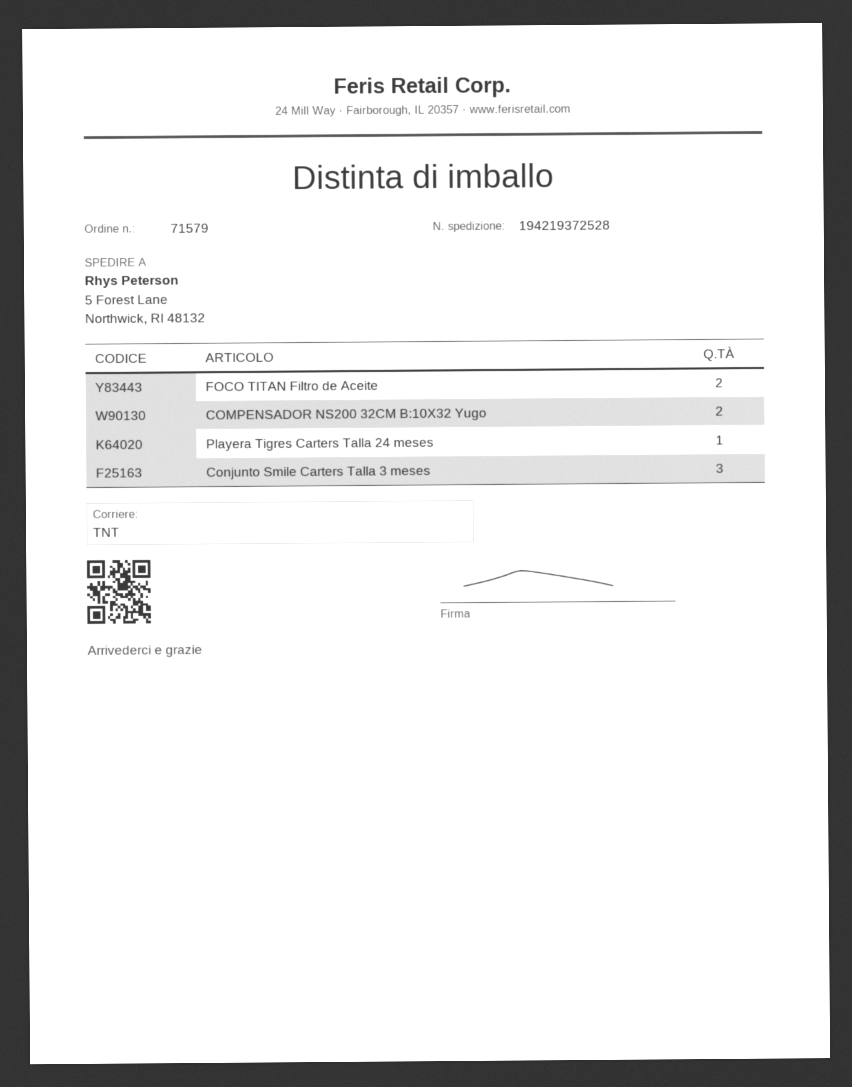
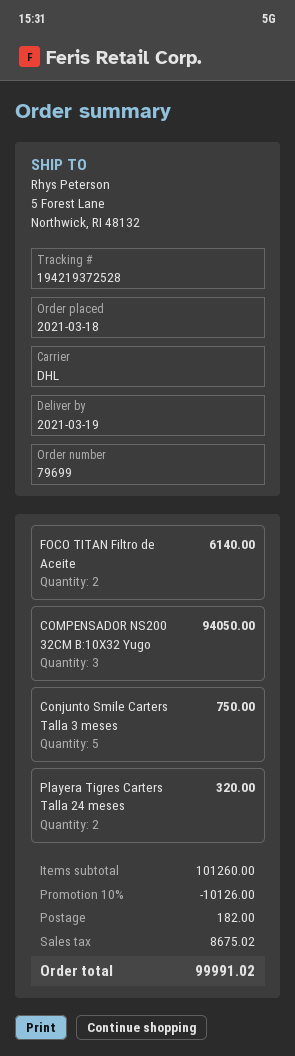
order number: 71579 -> 79699
shipping method: TNT -> DHL
COMPENSADOR NS200 32CM B:10X32 Yugo: 2 -> 3
Playera Tigres Carters Talla 24 meses: 1 -> 2
Conjunto Smile Carters Talla 3 meses: 3 -> 5

